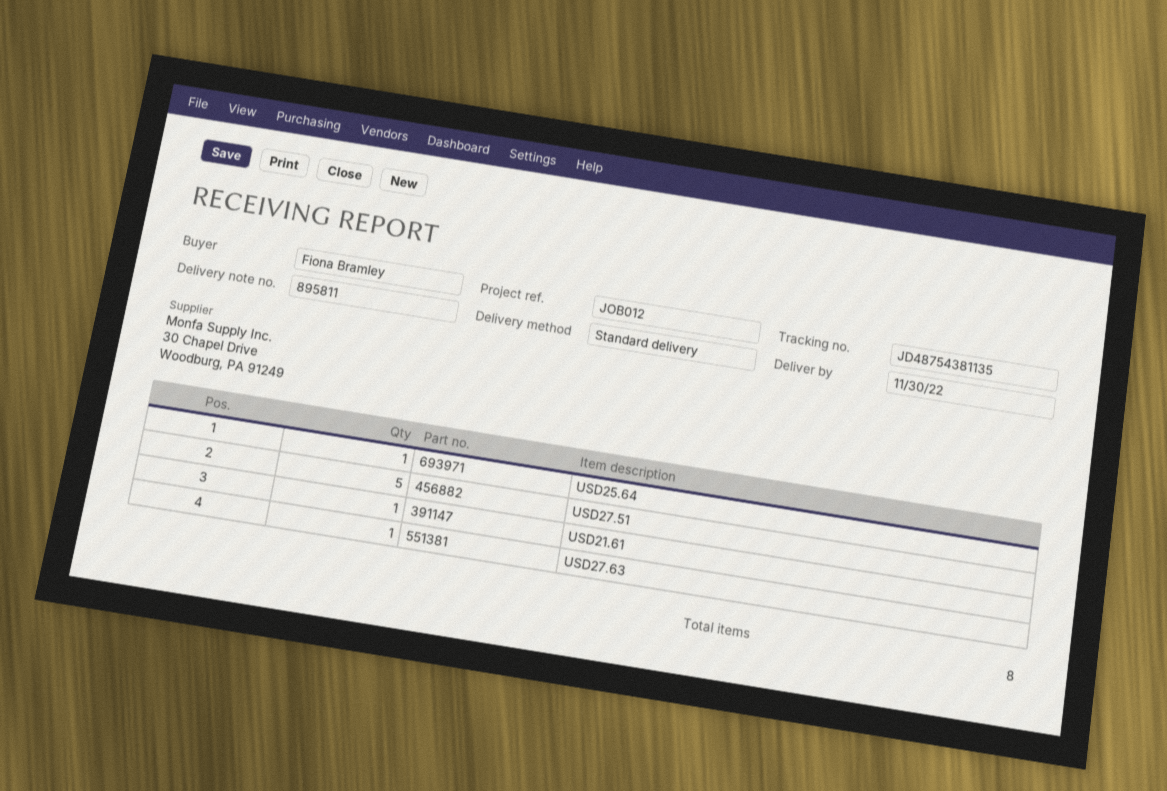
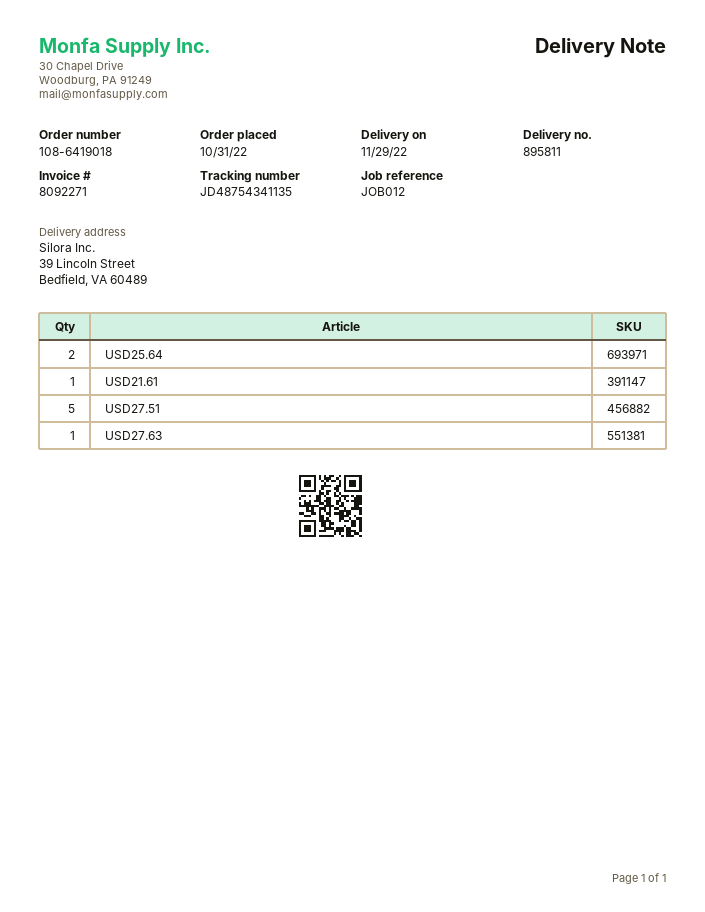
delivery date: 2022-11-30 -> 2022-11-29
tracking number: JD48754381135 -> JD48754341135
USD25.64: 1 -> 2

